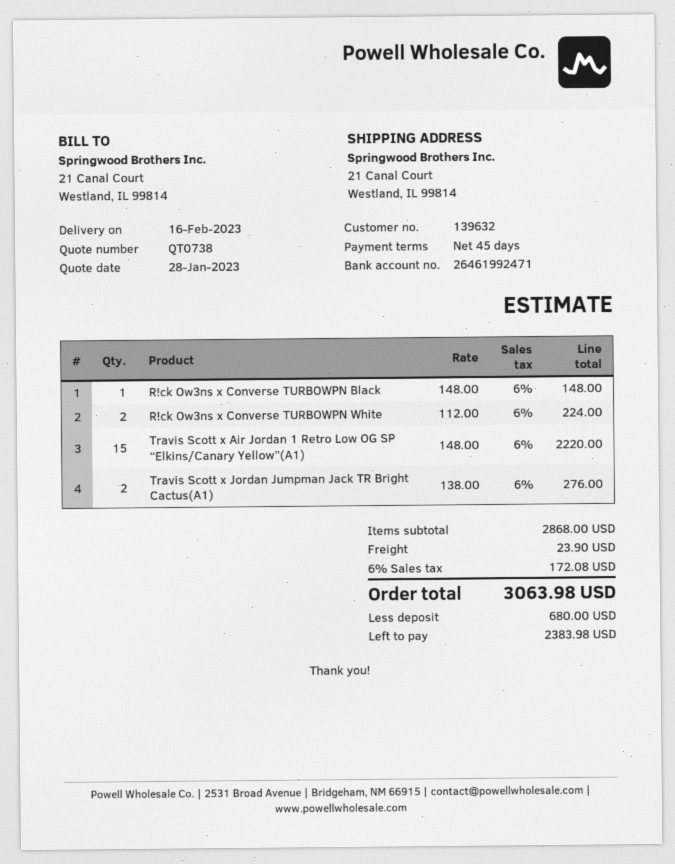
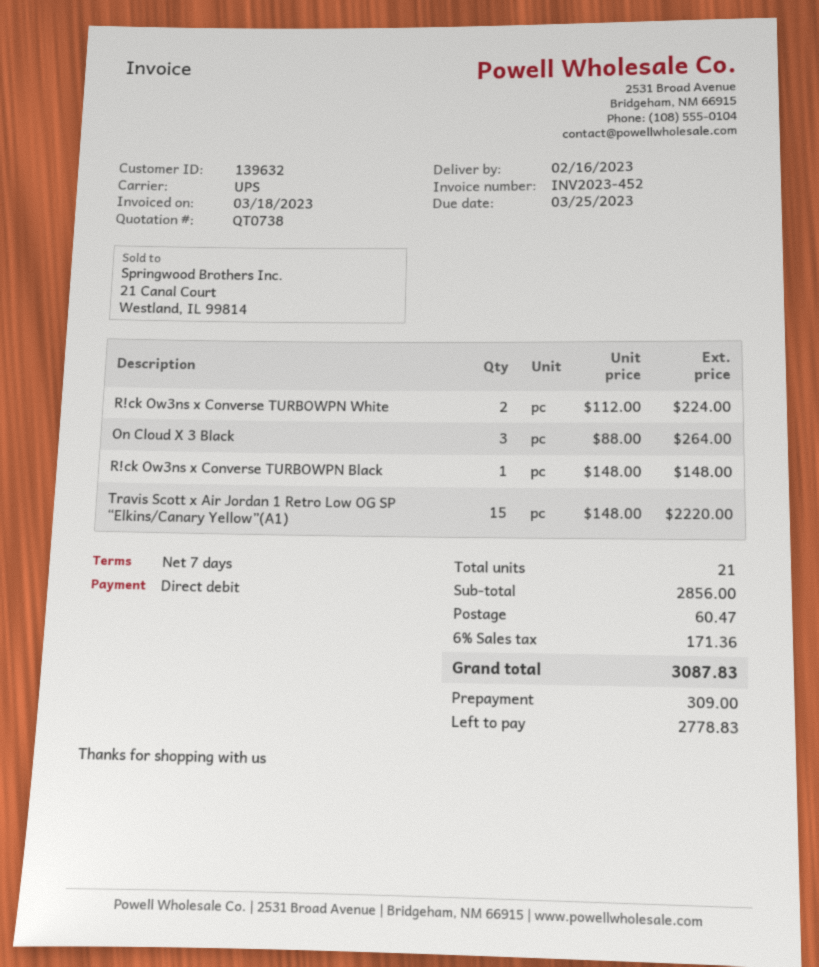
payment terms: 45 days -> 7 days
Travis Scott x Jordan Jumpman Jack TR Bright Cactus(A1): 2 x 138.00 = 276.00 -> none
On Cloud X 3 Black: none -> 3 x 88.00 = 264.00
subtotal: 2868.00 -> 2856.00
shipping: 23.90 -> 60.47
tax: 6% = 172.08 -> 6% = 171.36
total: 3063.98 -> 3087.83
deposit: 680.00 -> 309.00
balance: 2383.98 -> 2778.83

